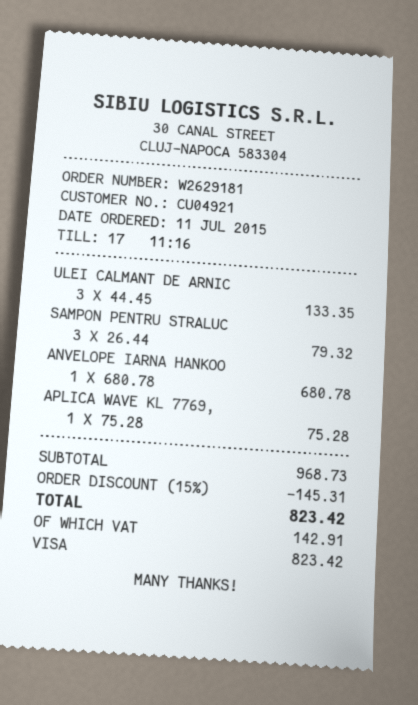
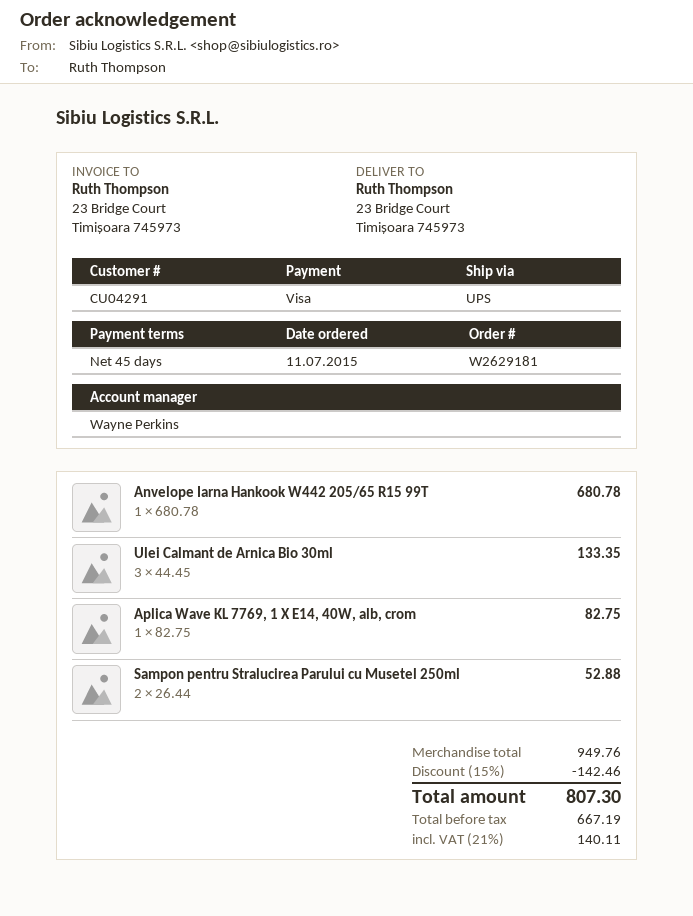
customer number: CU04921 -> CU04291
SAMPON PENTRU STRALUC: 3 x 26.44 = 79.32 -> 2 x 26.44 = 52.88
APLICA WAVE KL 7769,: 1 x 75.28 = 75.28 -> 1 x 82.75 = 82.75
subtotal: 968.73 -> 949.76
discount: 15% = 145.31 -> 15% = 142.46
tax: 142.91 -> 140.11
total: 823.42 -> 807.30

